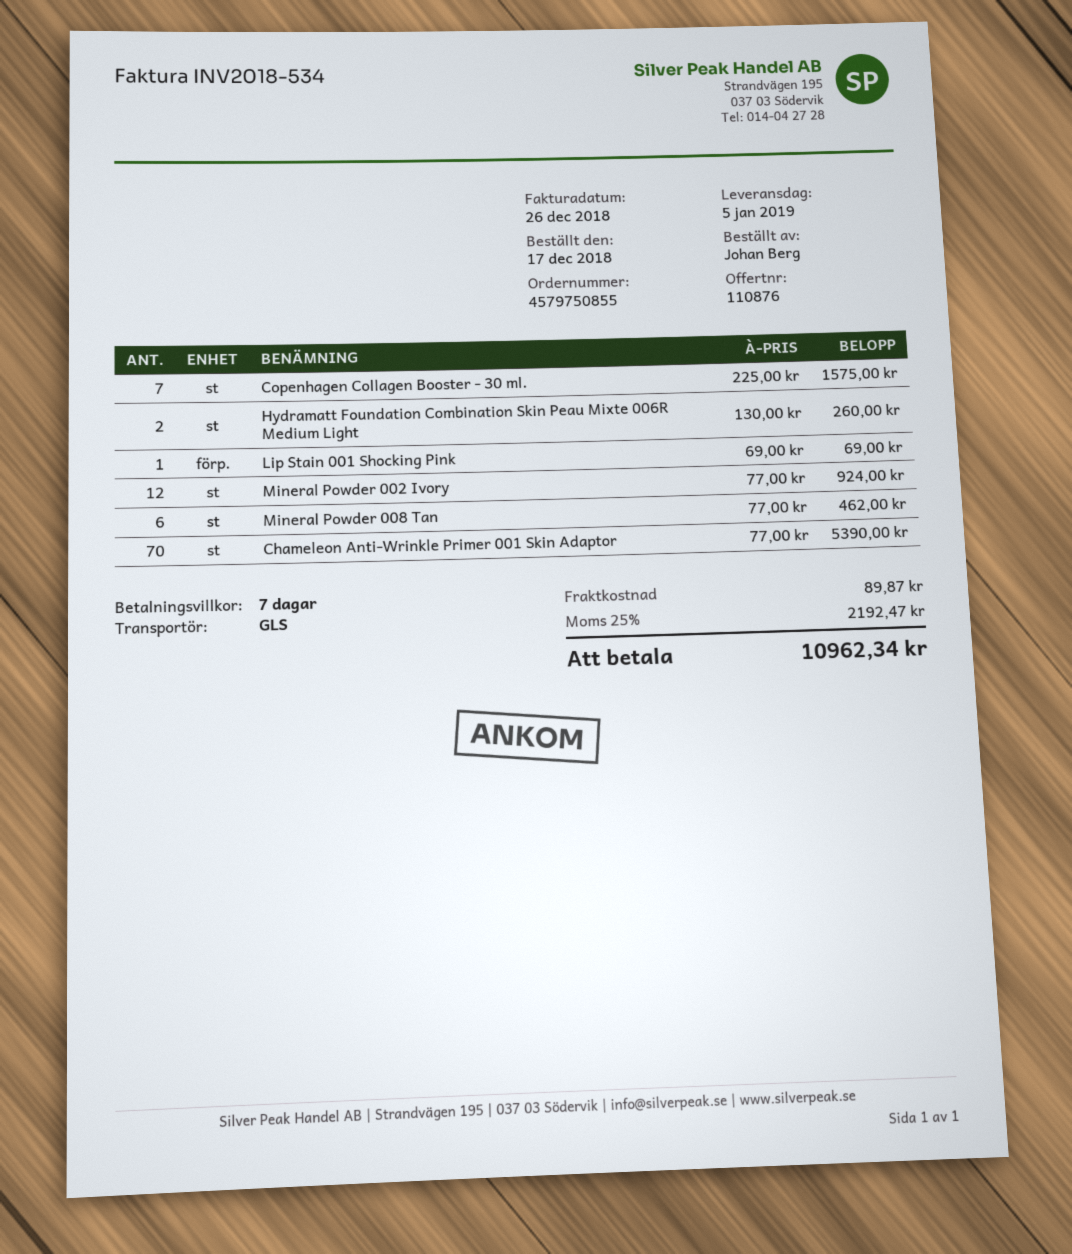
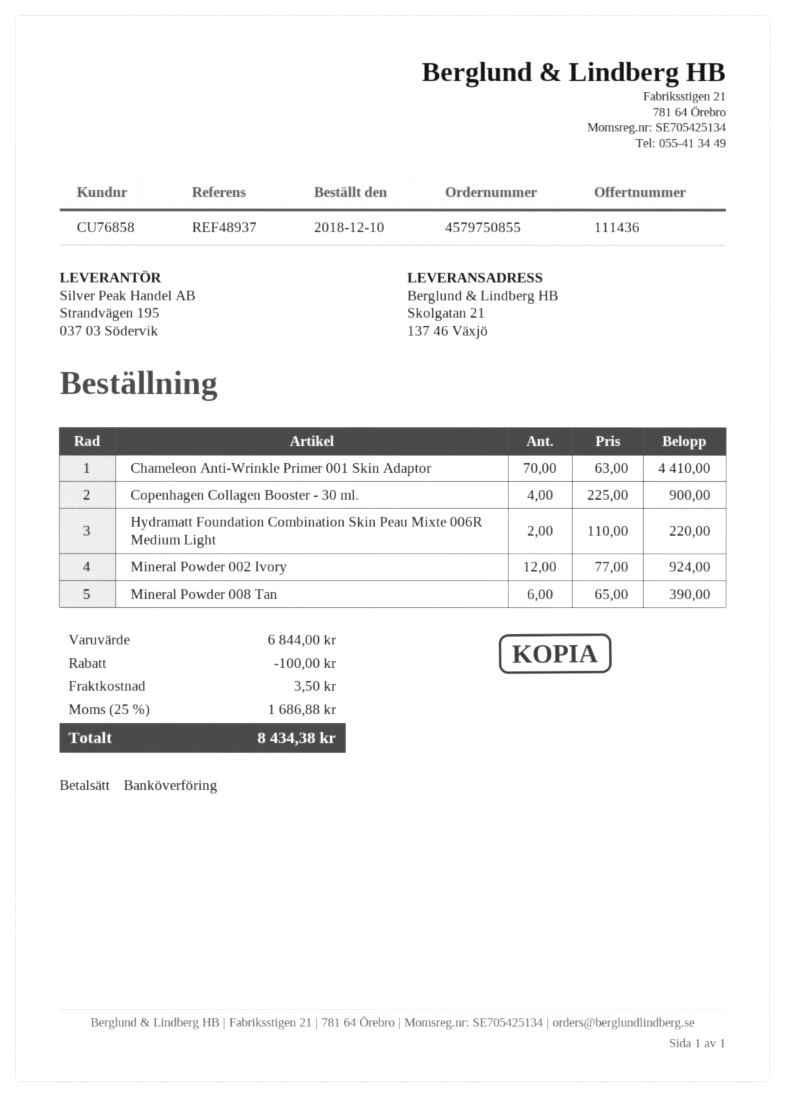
quote number: 110876 -> 111436
order date: 2018-12-17 -> 2018-12-10
Copenhagen Collagen Booster - 30 ml.: 7 x 225.00 = 1575.00 -> 4 x 225.00 = 900.00
Hydramatt Foundation Combination Skin Peau Mixte 006R Medium Light: 2 x 130.00 = 260.00 -> 2 x 110.00 = 220.00
Lip Stain 001 Shocking Pink: 1 x 69.00 = 69.00 -> none
Mineral Powder 008 Tan: 6 x 77.00 = 462.00 -> 6 x 65.00 = 390.00
Chameleon Anti-Wrinkle Primer 001 Skin Adaptor: 70 x 77.00 = 5390.00 -> 70 x 63.00 = 4410.00
discount: none -> 100.00
shipping: 89.87 -> 3.50
tax: 25% = 2192.47 -> 25% = 1686.88
total: 10962.34 -> 8434.38

